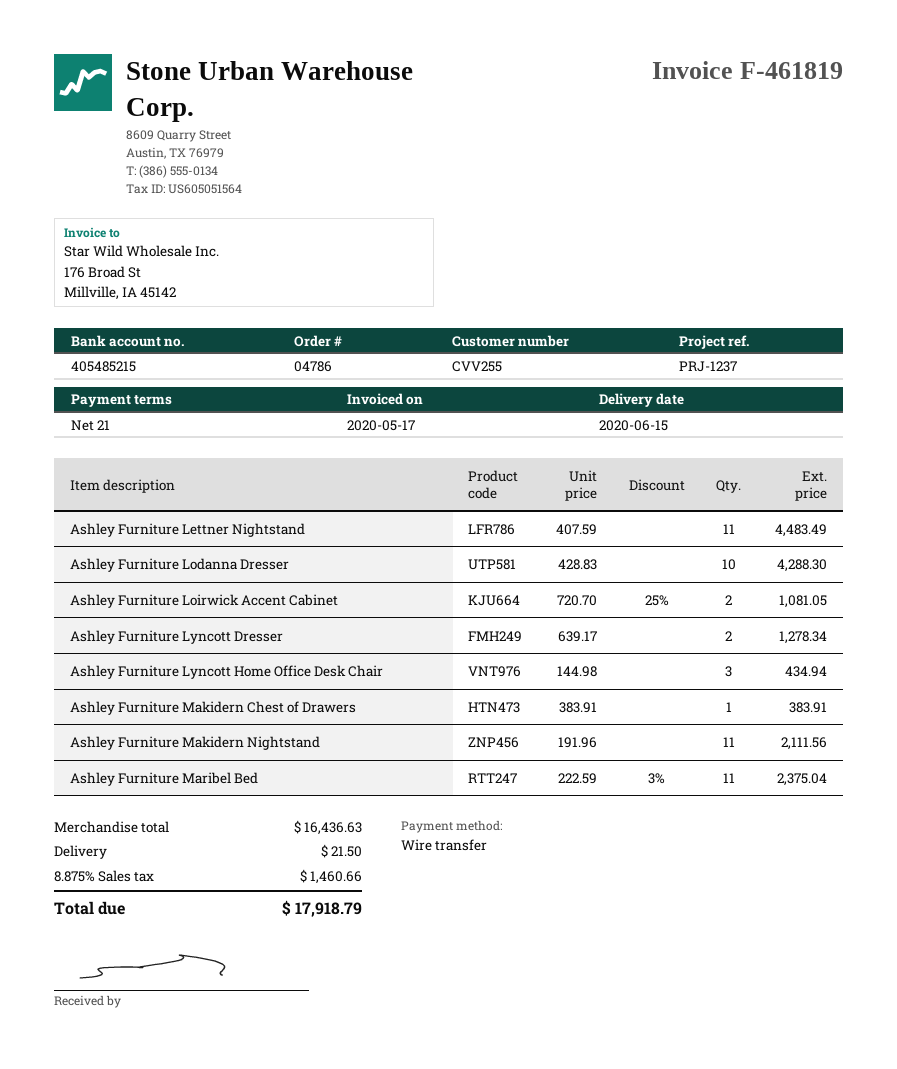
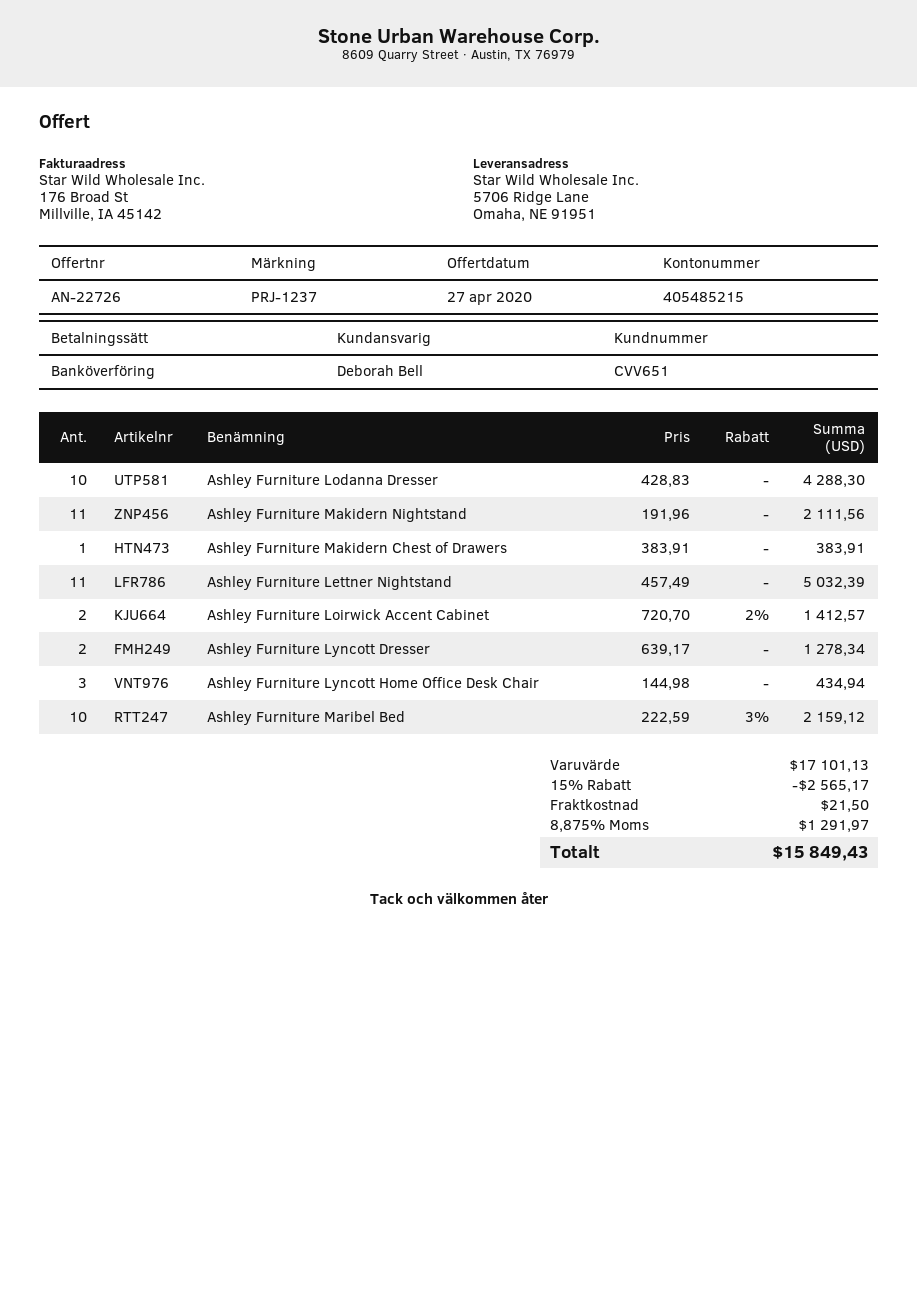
customer number: CVV255 -> CVV651
Ashley Furniture Lettner Nightstand: 11 x 407.59 = 4483.49 -> 11 x 457.49 = 5032.39
Ashley Furniture Loirwick Accent Cabinet: 2 x 720.70 - 25% = 1081.05 -> 2 x 720.70 - 2% = 1412.57
Ashley Furniture Maribel Bed: 11 x 222.59 - 3% = 2375.04 -> 10 x 222.59 - 3% = 2159.12
subtotal: 16436.63 -> 17101.13
discount: none -> 15% = 2565.17
tax: 8.875% = 1460.66 -> 8.875% = 1291.97
total: 17918.79 -> 15849.43

